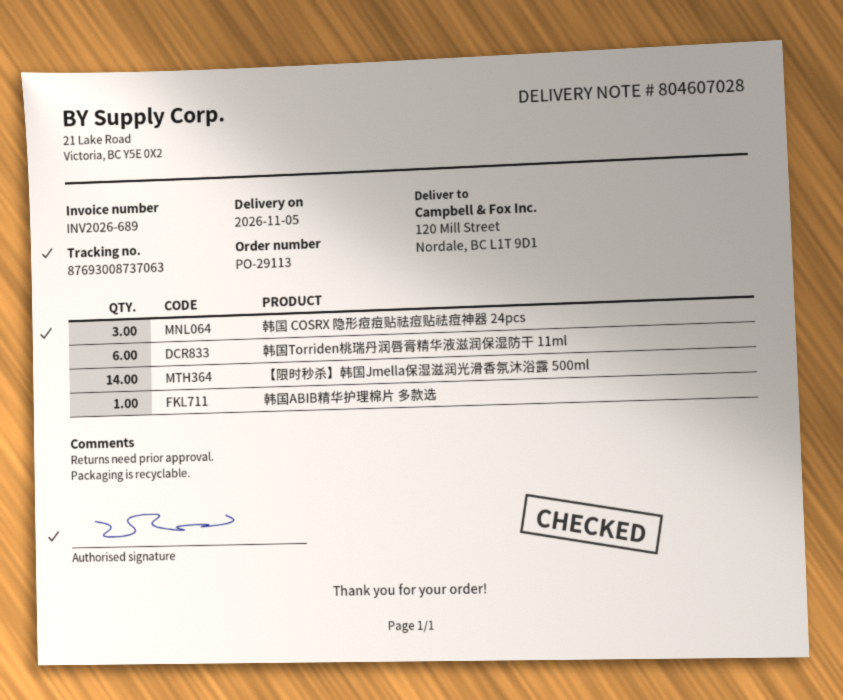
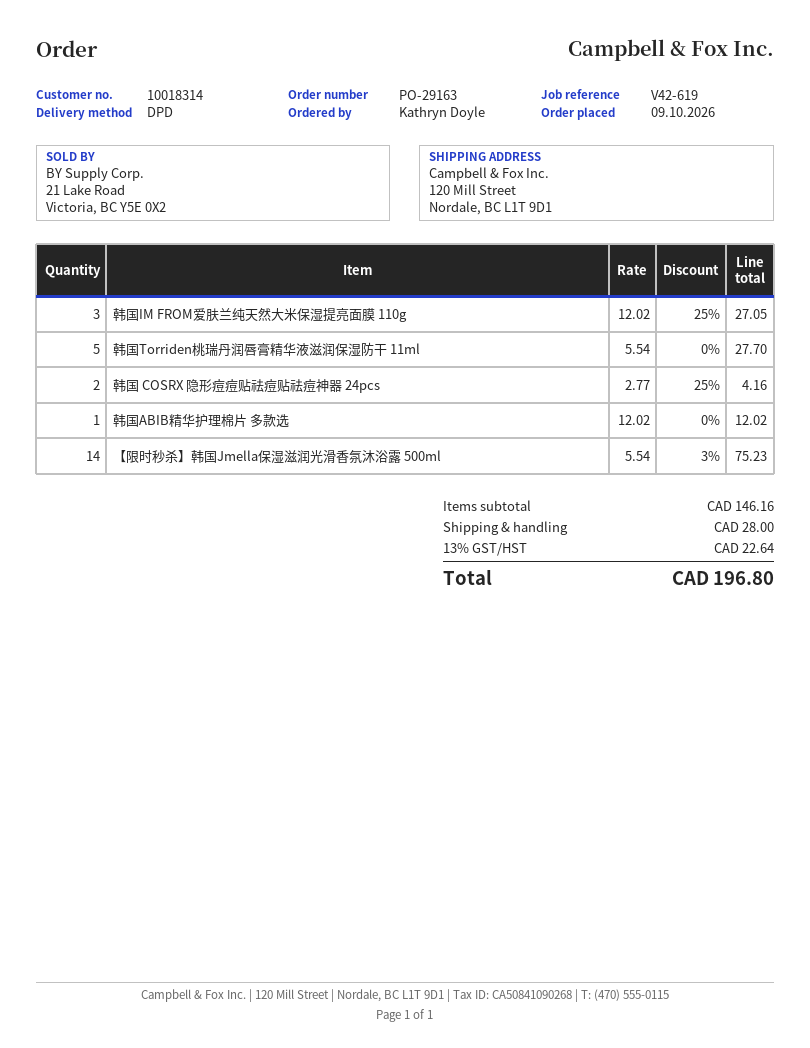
order number: PO-29113 -> PO-29163
韩国 COSRX 隐形痘痘贴祛痘贴祛痘神器 24pcs: 3 -> 2
韩国Torriden桃瑞丹润唇膏精华液滋润保湿防干 11ml: 6 -> 5
韩国IM FROM爱肤兰纯天然大米保湿提亮面膜 110g: none -> 3

